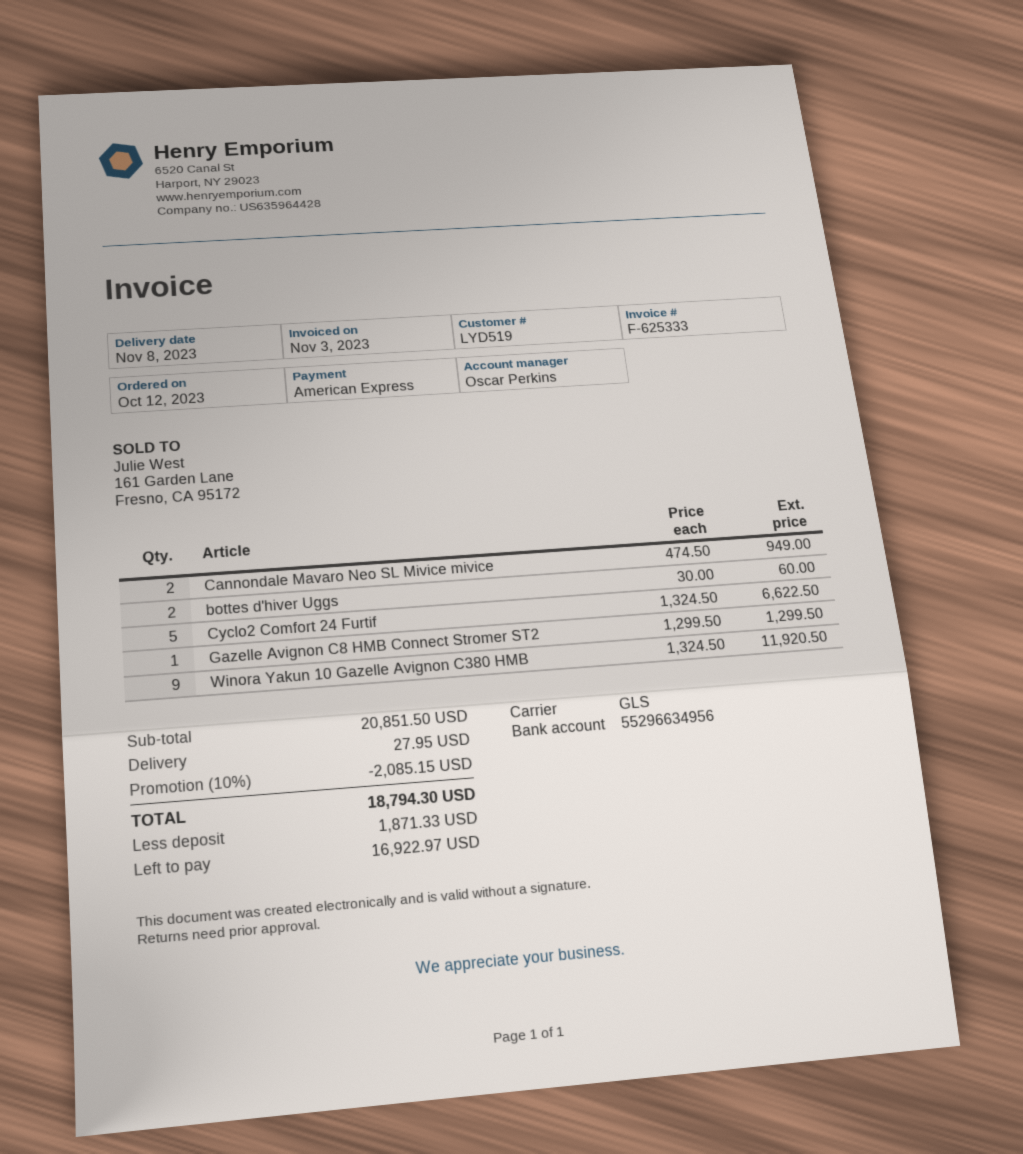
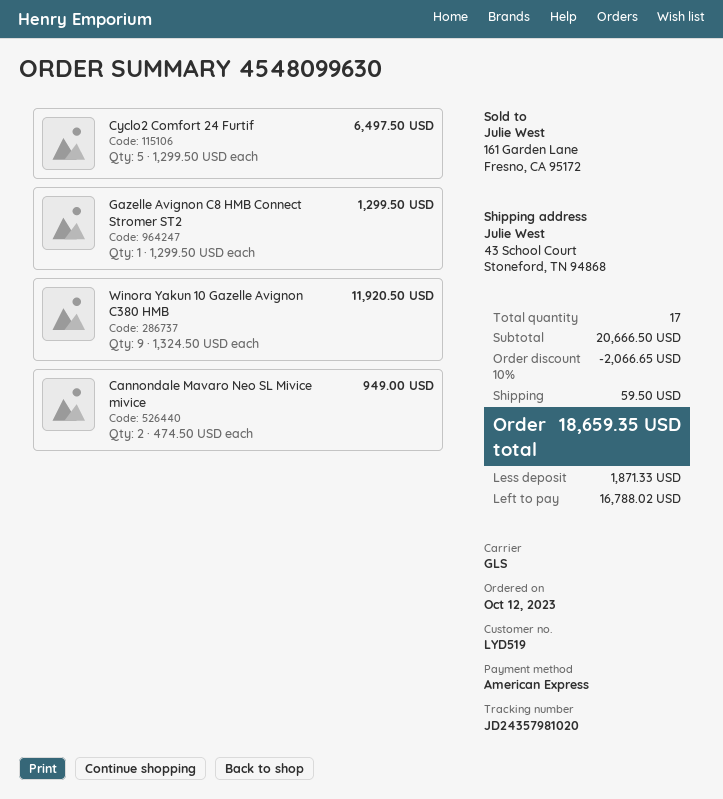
bottes d'hiver Uggs: 2 x 30.00 = 60.00 -> none
Cyclo2 Comfort 24 Furtif: 5 x 1324.50 = 6622.50 -> 5 x 1299.50 = 6497.50
subtotal: 20851.50 -> 20666.50
discount: 10% = 2085.15 -> 10% = 2066.65
shipping: 27.95 -> 59.50
total: 18794.30 -> 18659.35
balance: 16922.97 -> 16788.02

